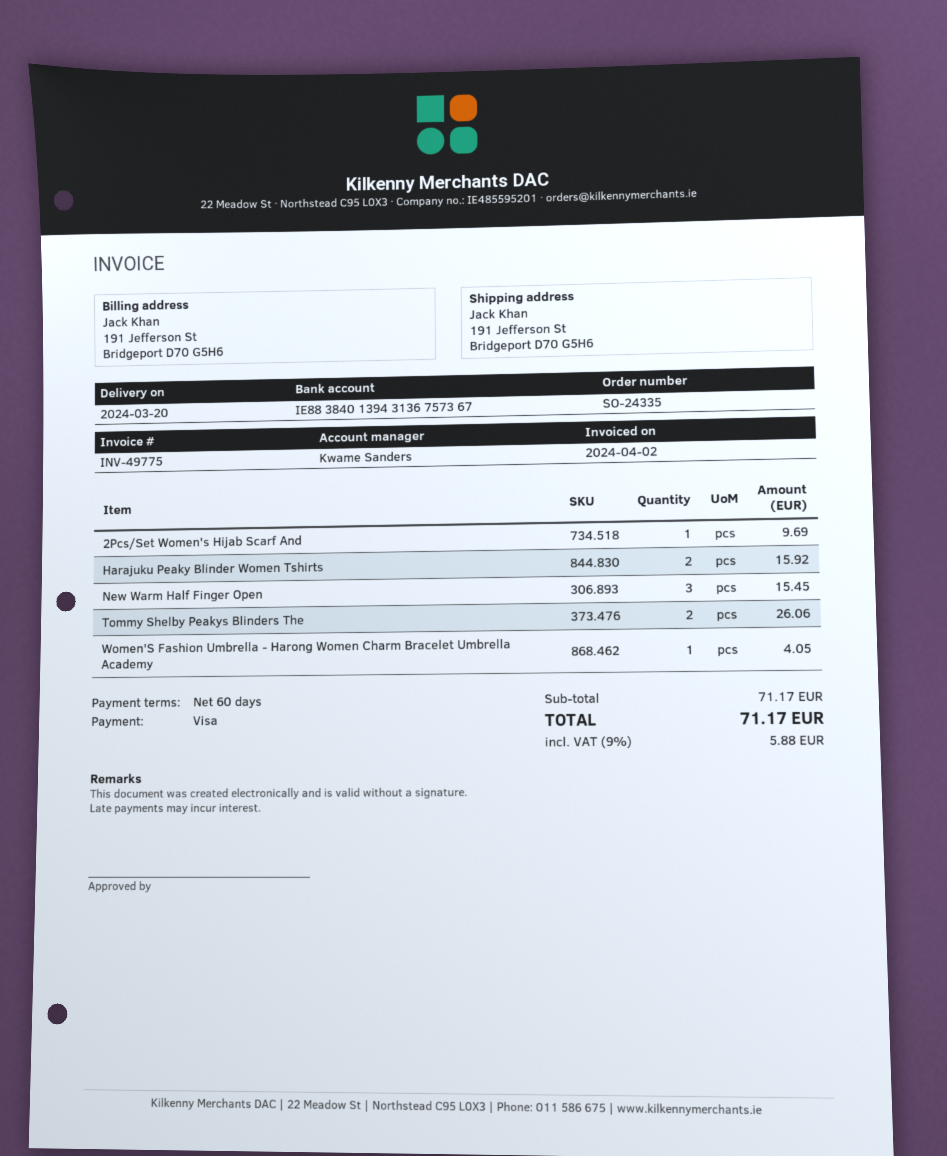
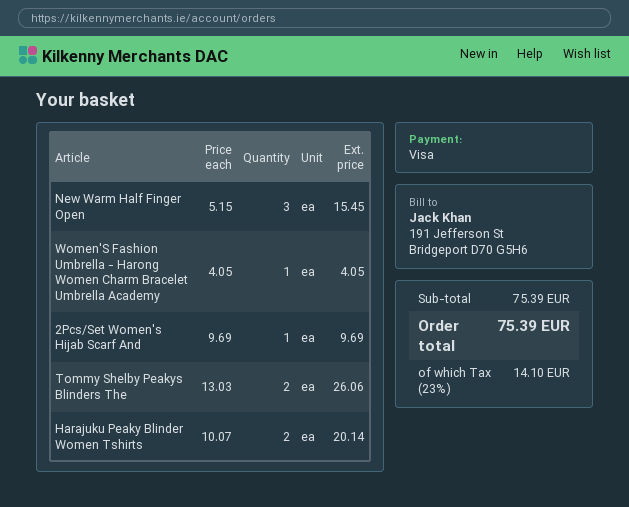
Harajuku Peaky Blinder Women Tshirts: 2 for 15.92 -> 2 for 20.14
subtotal: 71.17 -> 75.39
tax: 9% = 5.88 -> 23% = 14.10
total: 71.17 -> 75.39

